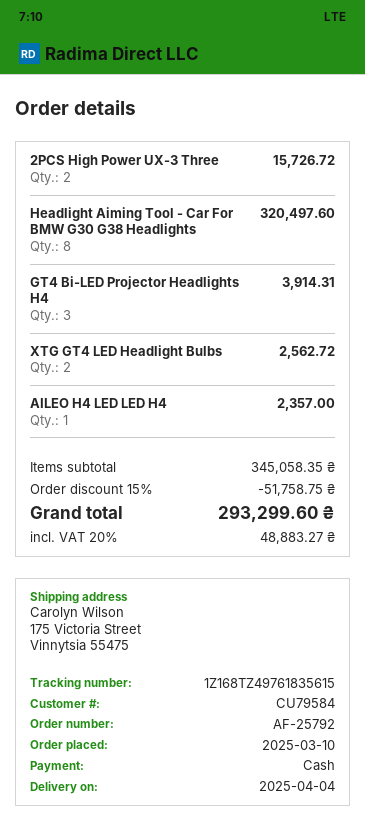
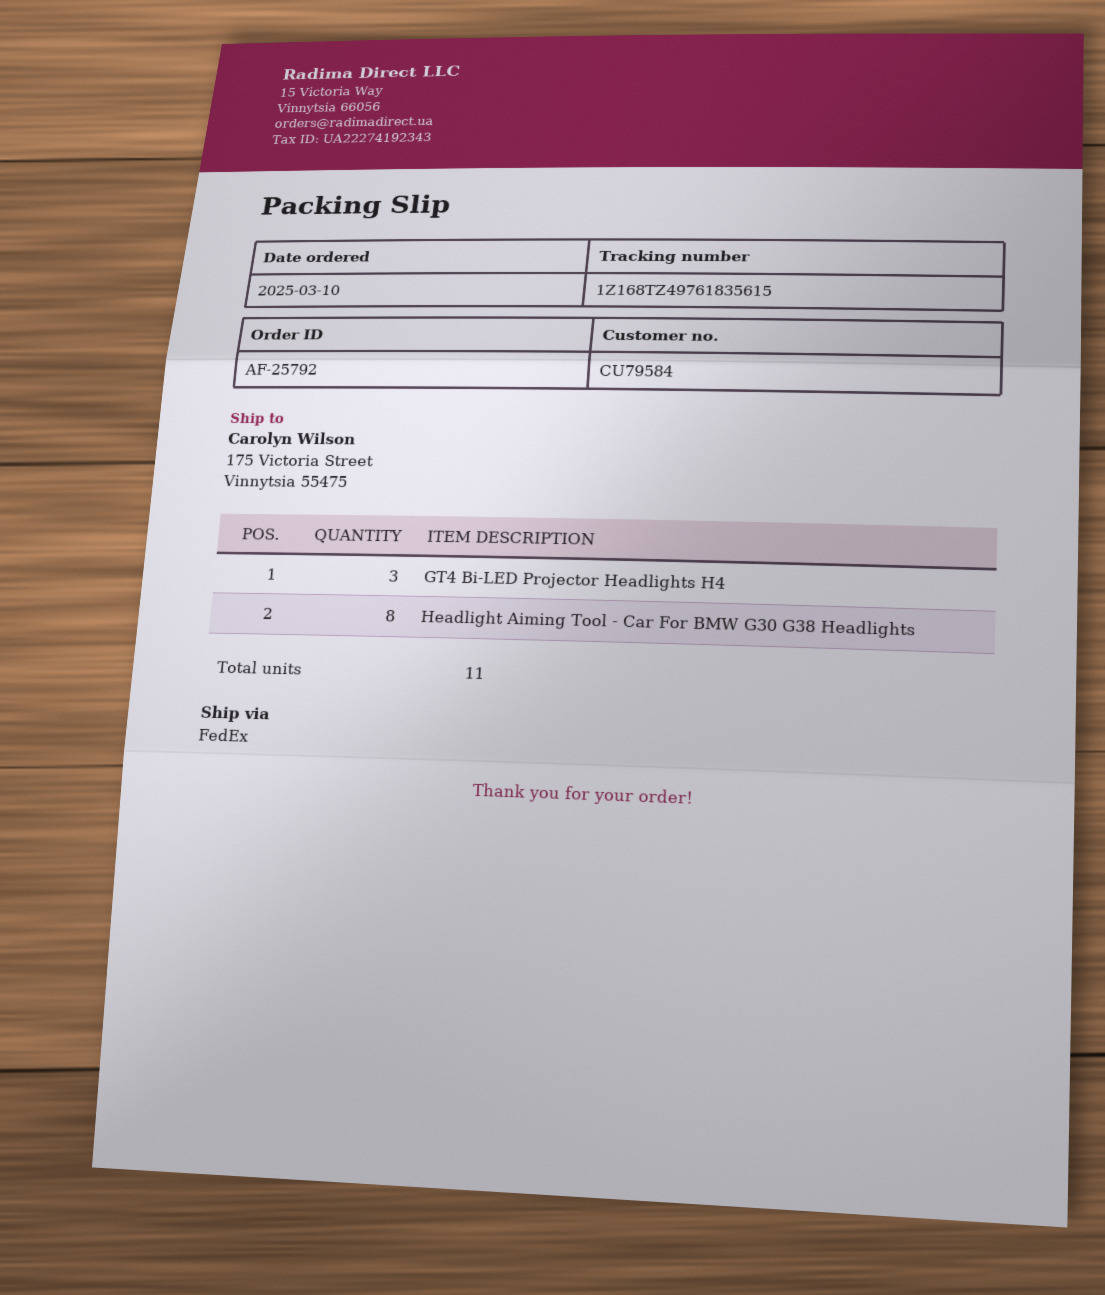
2PCS High Power UX-3 Three: 2 -> none
XTG GT4 LED Headlight Bulbs: 2 -> none
AILEO H4 LED LED H4: 1 -> none

